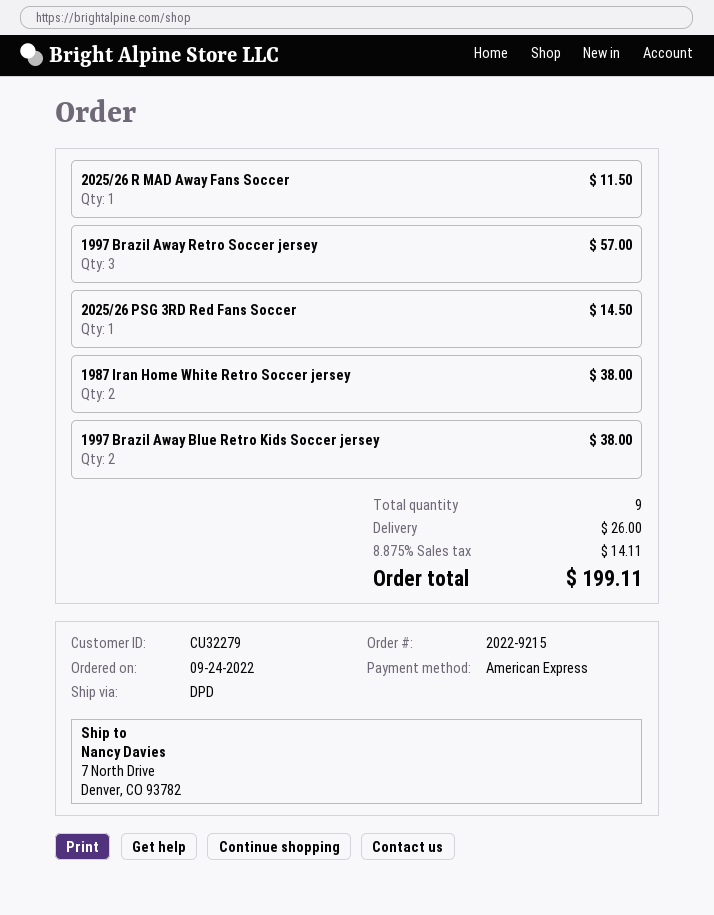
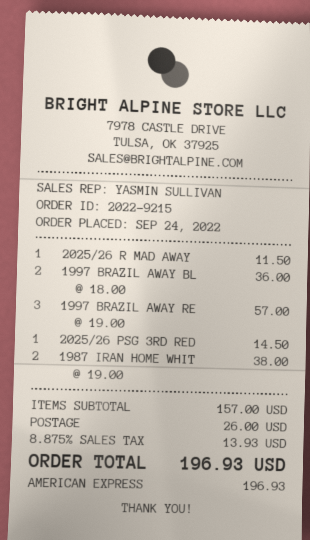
1997 Brazil Away Blue Retro Kids Soccer jersey: 2 for 38.00 -> 2 for 36.00
tax: 8.875% = 14.11 -> 8.875% = 13.93
total: 199.11 -> 196.93

